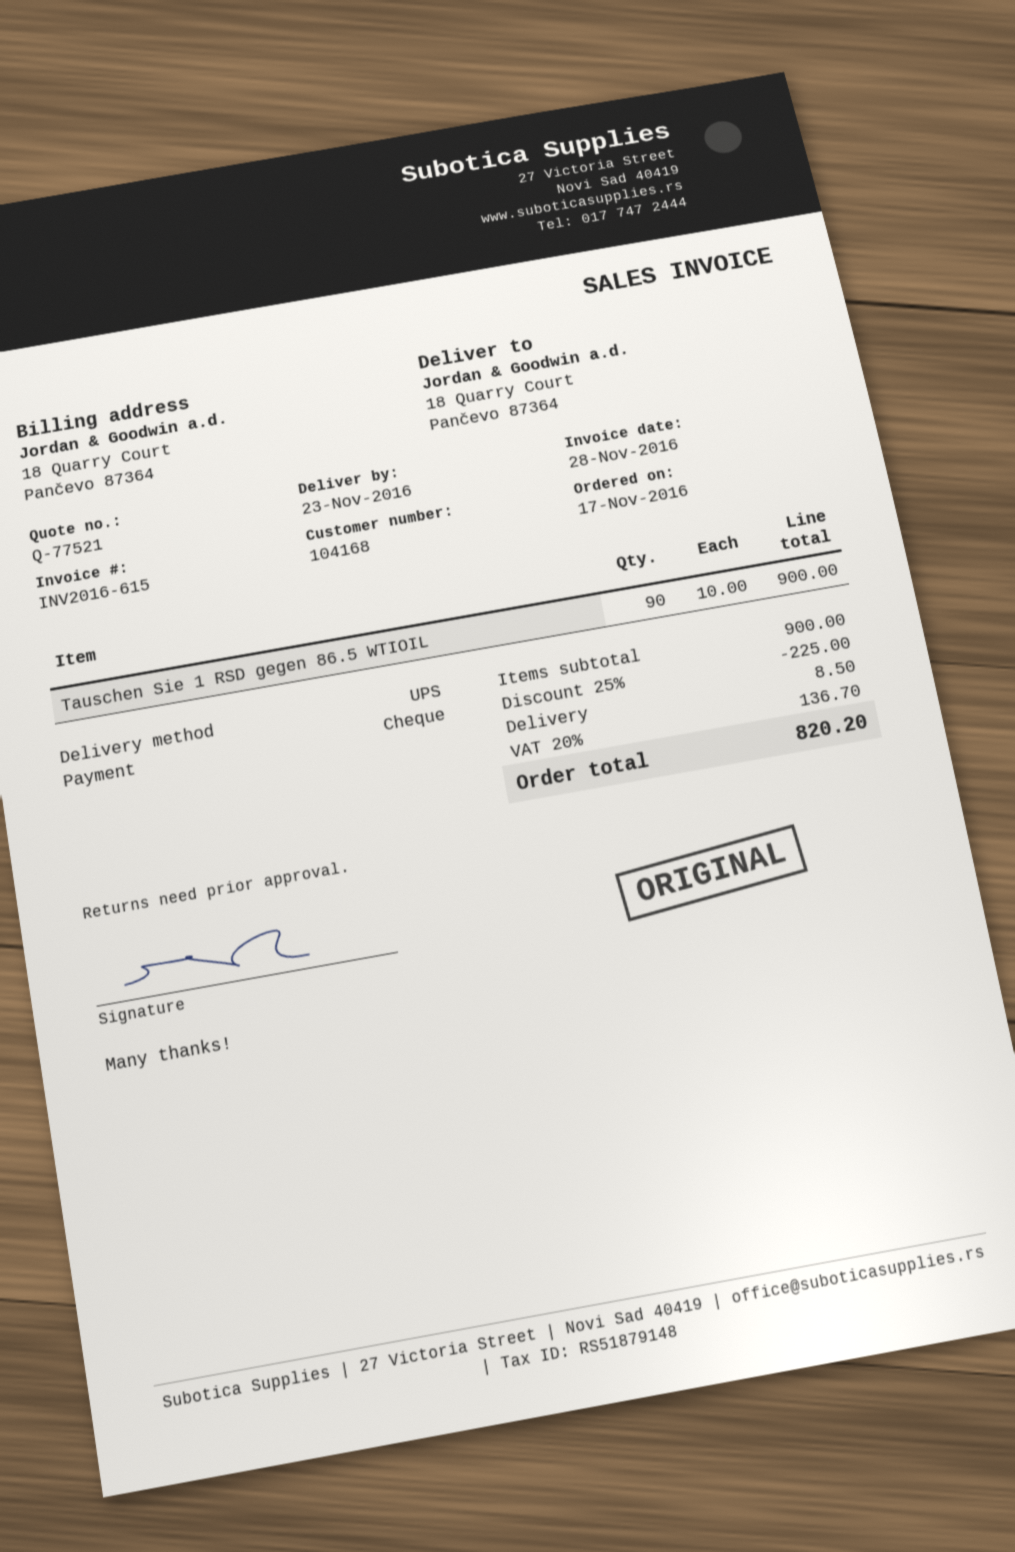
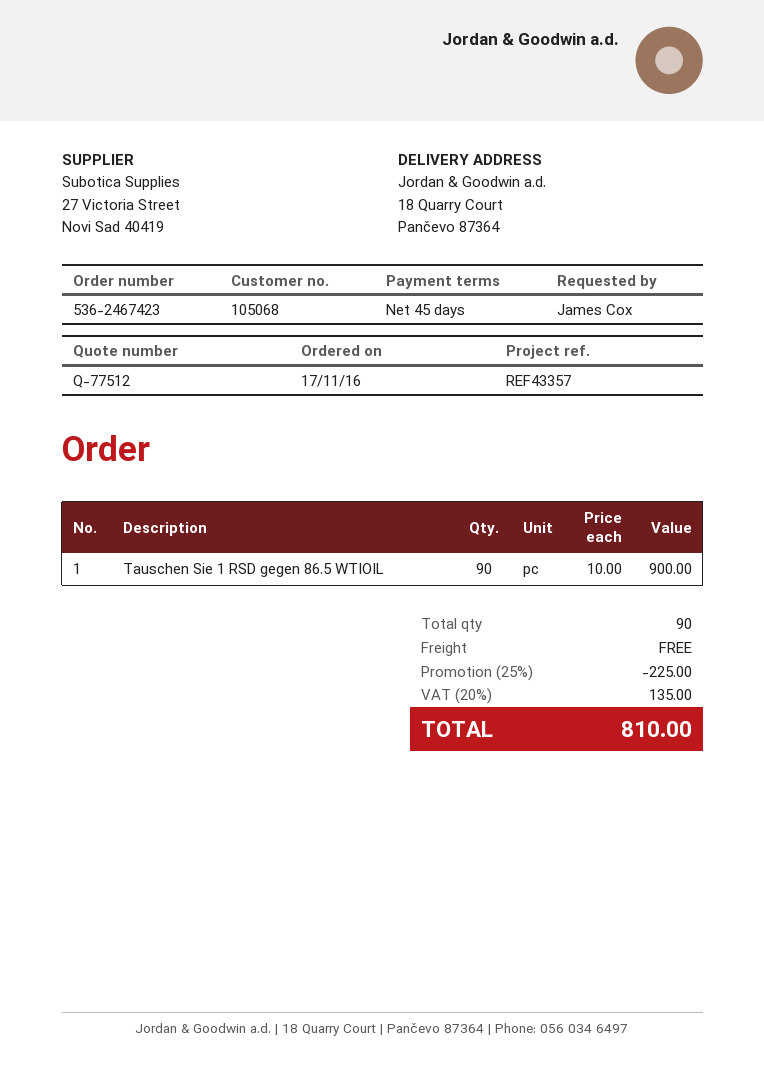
quote number: Q-77521 -> Q-77512
customer number: 104168 -> 105068
shipping: 8.50 -> 0.00
tax: 20% = 136.70 -> 20% = 135.00
total: 820.20 -> 810.00

